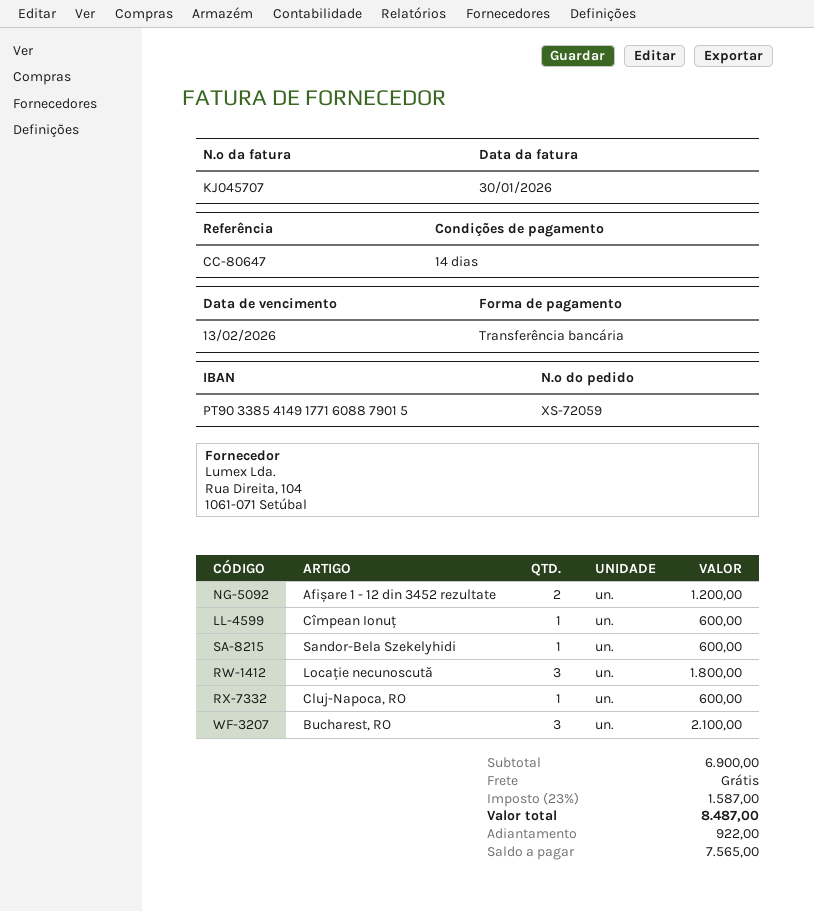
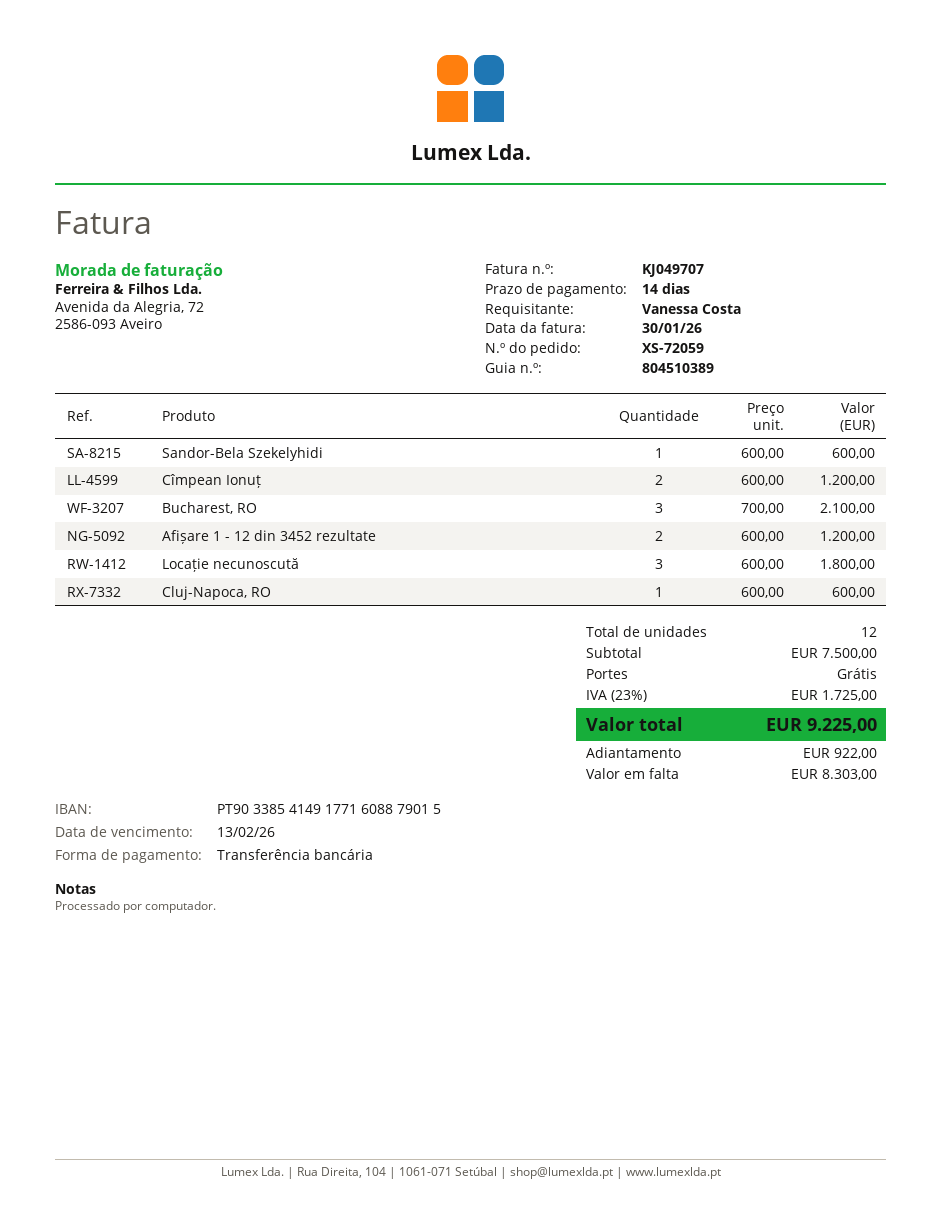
invoice number: KJ045707 -> KJ049707
Cîmpean Ionuț: 1 for 600.00 -> 2 for 1200.00
subtotal: 6900.00 -> 7500.00
tax: 23% = 1587.00 -> 23% = 1725.00
total: 8487.00 -> 9225.00
balance: 7565.00 -> 8303.00

